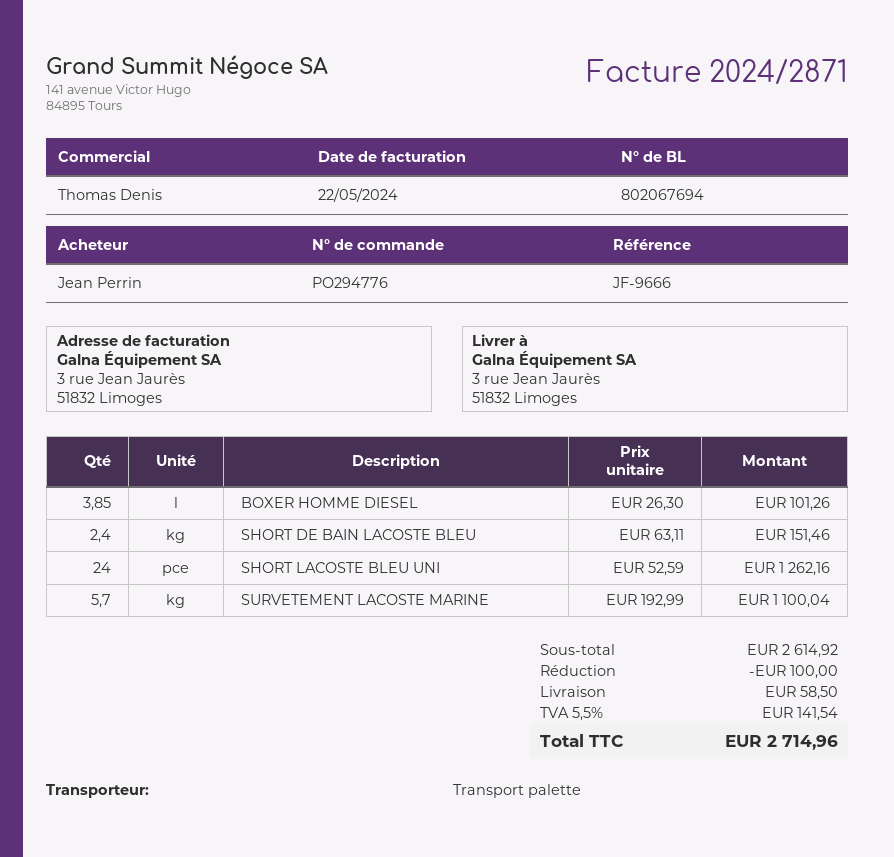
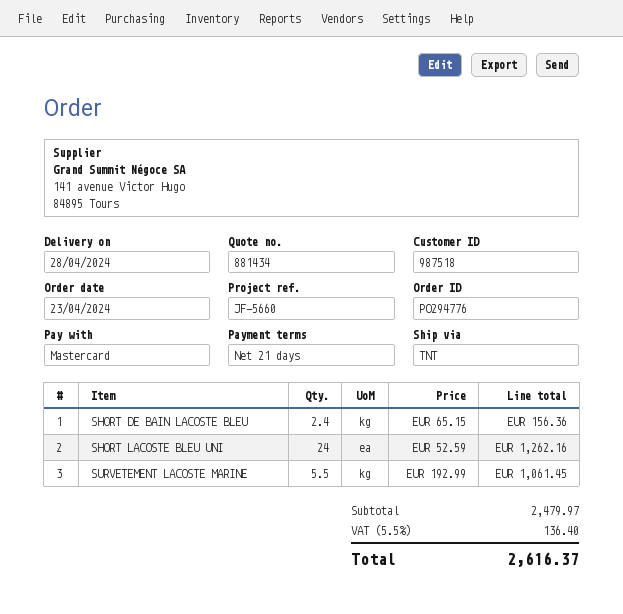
reference: JF-9666 -> JF-5660
shipping method: pallet freight -> TNT
BOXER HOMME DIESEL: 3.85 x 26.30 = 101.26 -> none
SHORT DE BAIN LACOSTE BLEU: 2.4 x 63.11 = 151.46 -> 2.4 x 65.15 = 156.36
SURVETEMENT LACOSTE MARINE: 5.7 x 192.99 = 1100.04 -> 5.5 x 192.99 = 1061.45
subtotal: 2614.92 -> 2479.97
discount: 100.00 -> none
shipping: 58.50 -> none
tax: 5.5% = 141.54 -> 5.5% = 136.40
total: 2714.96 -> 2616.37

